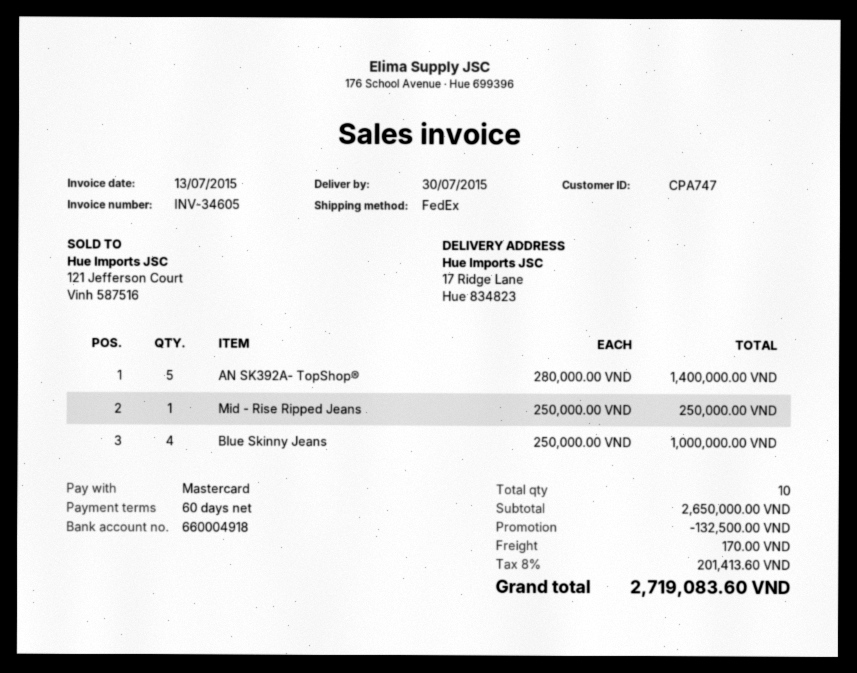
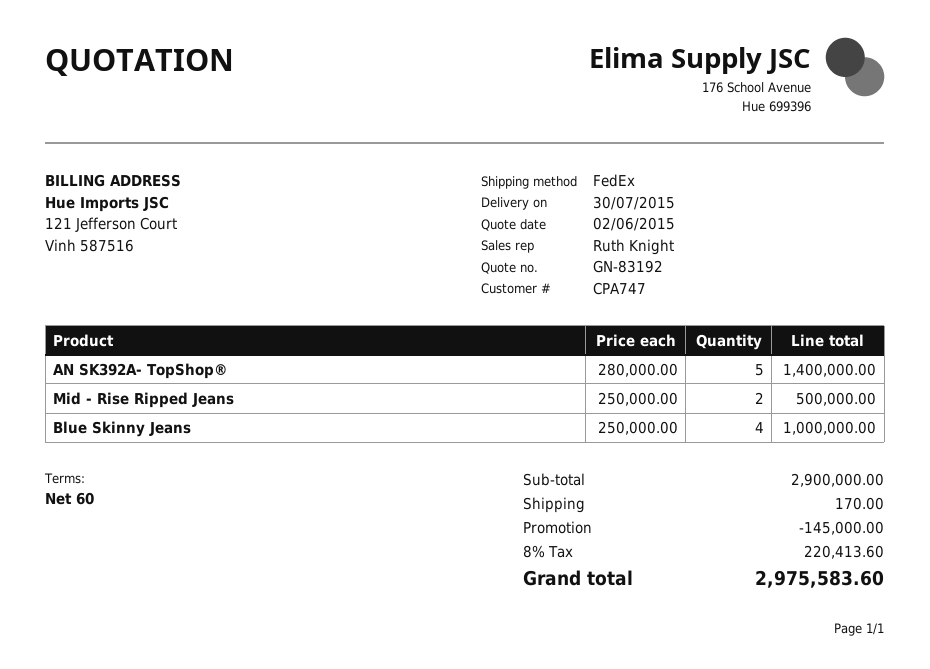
Mid - Rise Ripped Jeans: 1 x 250000.00 = 250000.00 -> 2 x 250000.00 = 500000.00
subtotal: 2650000.00 -> 2900000.00
discount: 132500.00 -> 145000.00
tax: 8% = 201413.60 -> 8% = 220413.60
total: 2719083.60 -> 2975583.60

